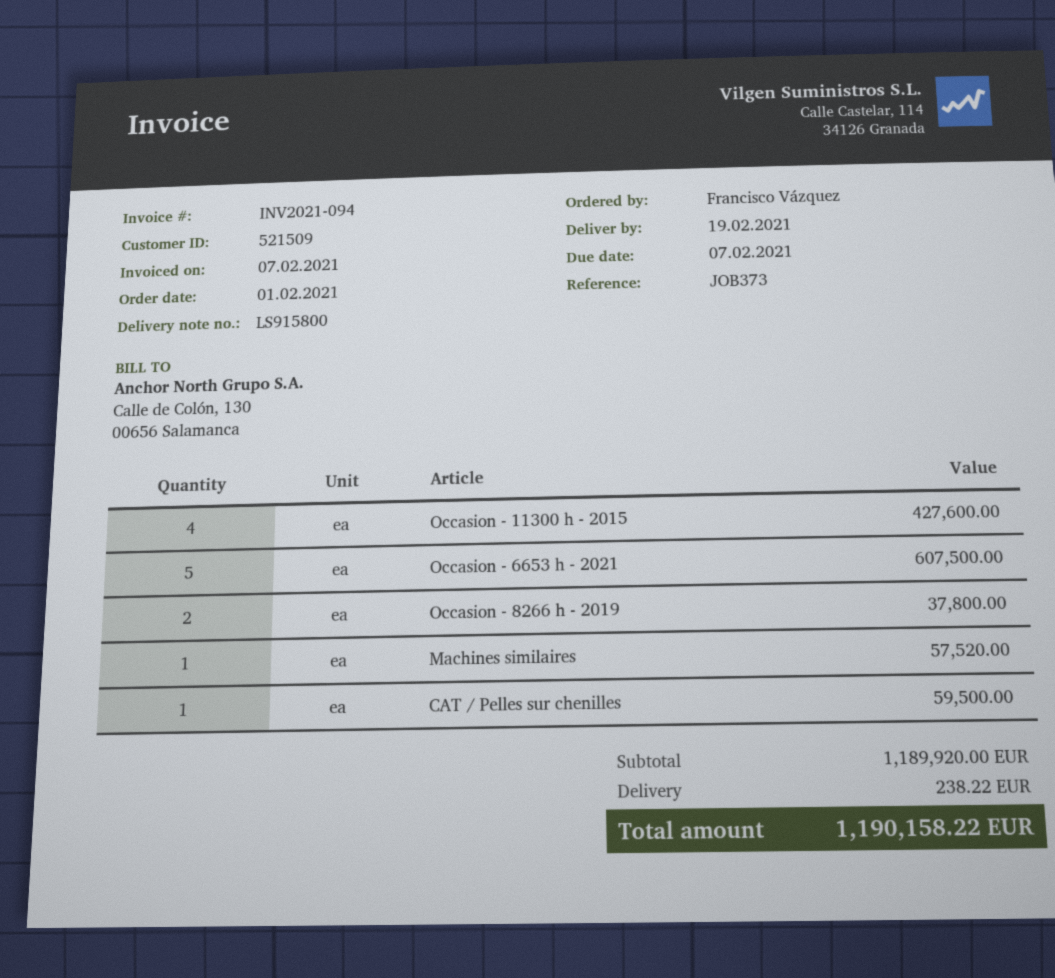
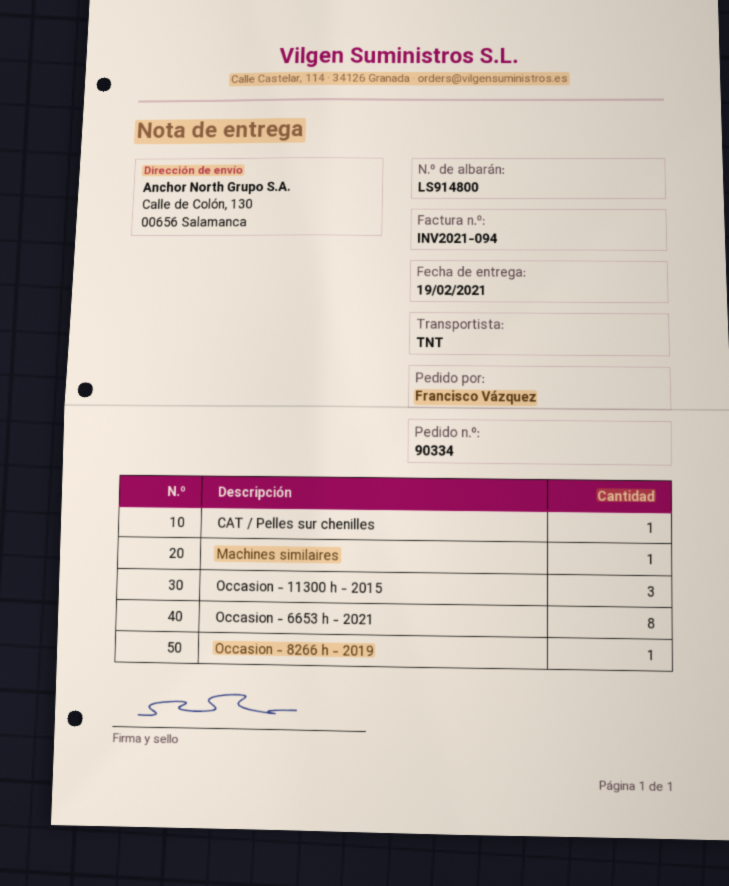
delivery note number: LS915800 -> LS914800
Occasion - 11300 h - 2015: 4 -> 3
Occasion - 6653 h - 2021: 5 -> 8
Occasion - 8266 h - 2019: 2 -> 1

